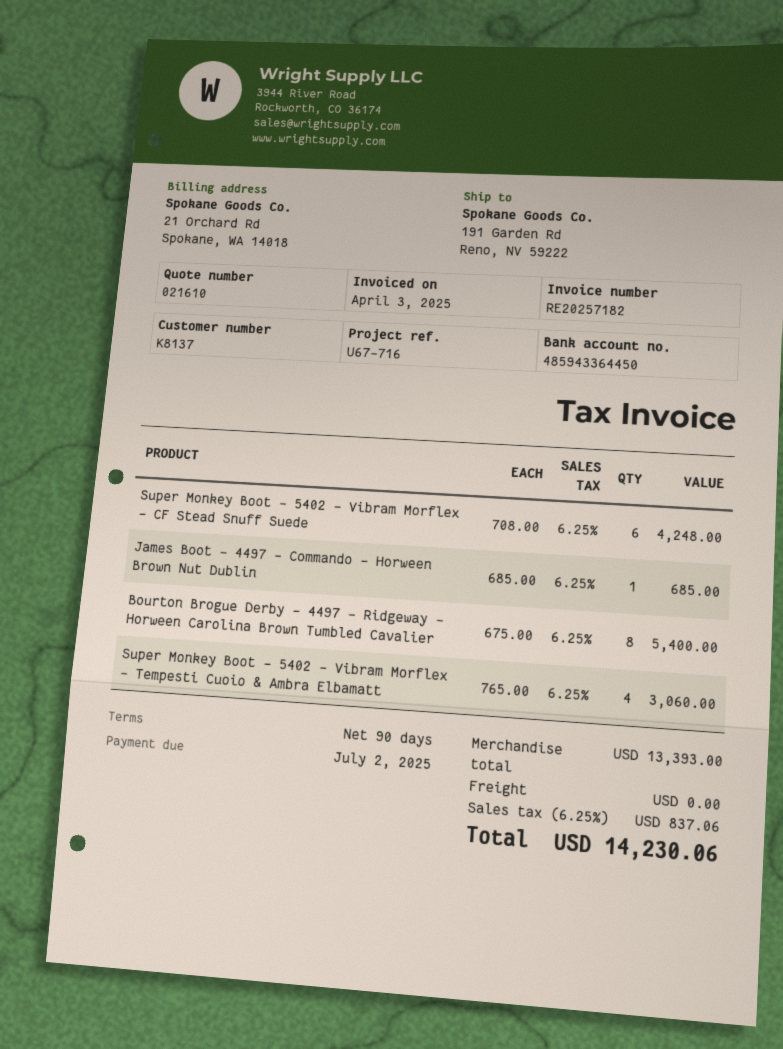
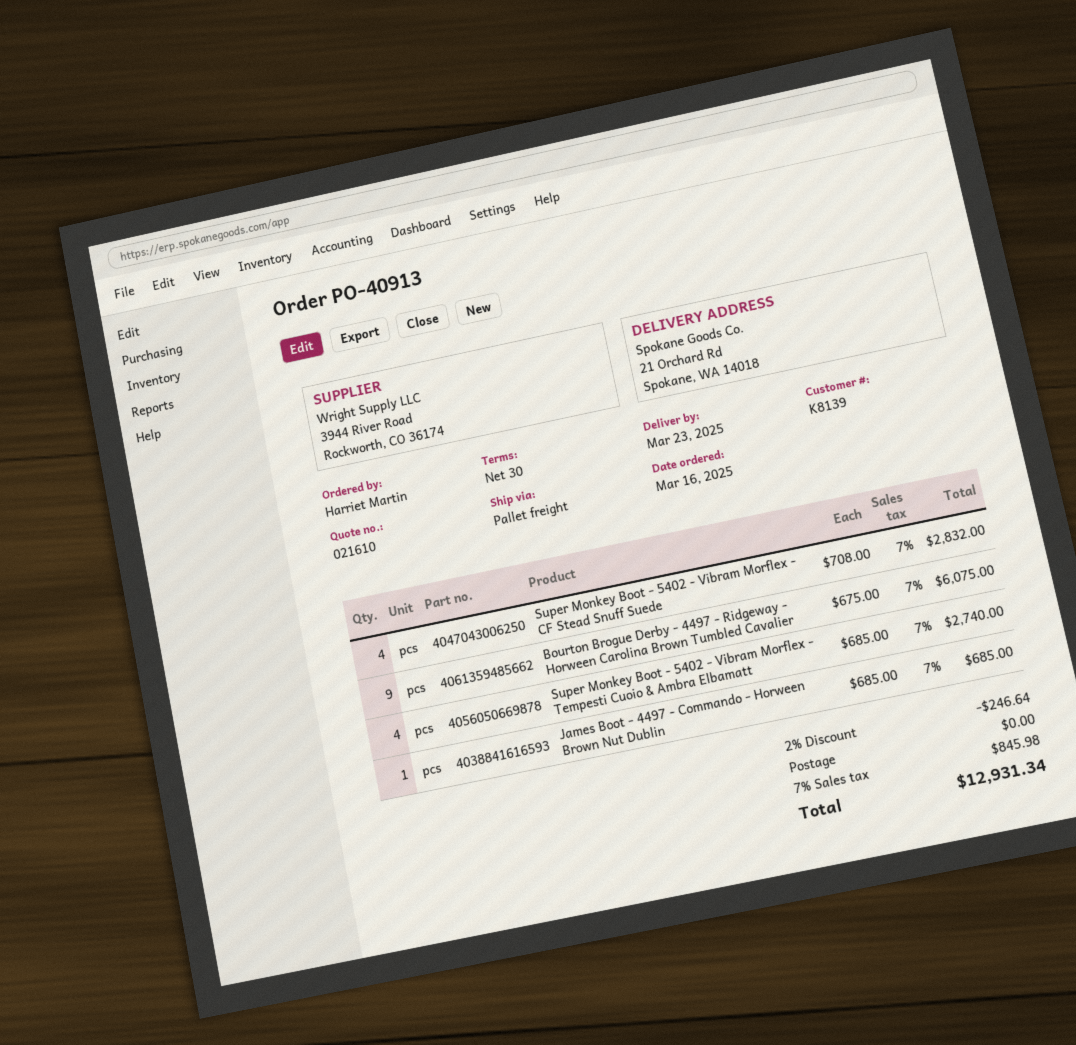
payment terms: 90 days -> 30 days
customer number: K8137 -> K8139
ship to: 191 Garden Rd, Reno, NV 59222 -> 21 Orchard Rd, Spokane, WA 14018
Super Monkey Boot - 5402 - Vibram Morflex - CF Stead Snuff Suede: 6 x 708.00 = 4248.00 -> 4 x 708.00 = 2832.00
Bourton Brogue Derby - 4497 - Ridgeway - Horween Carolina Brown Tumbled Cavalier: 8 x 675.00 = 5400.00 -> 9 x 675.00 = 6075.00
Super Monkey Boot - 5402 - Vibram Morflex - Tempesti Cuoio & Ambra Elbamatt: 4 x 765.00 = 3060.00 -> 4 x 685.00 = 2740.00
discount: none -> 2% = 246.64
tax: 6.25% = 837.06 -> 7% = 845.98
total: 14230.06 -> 12931.34

